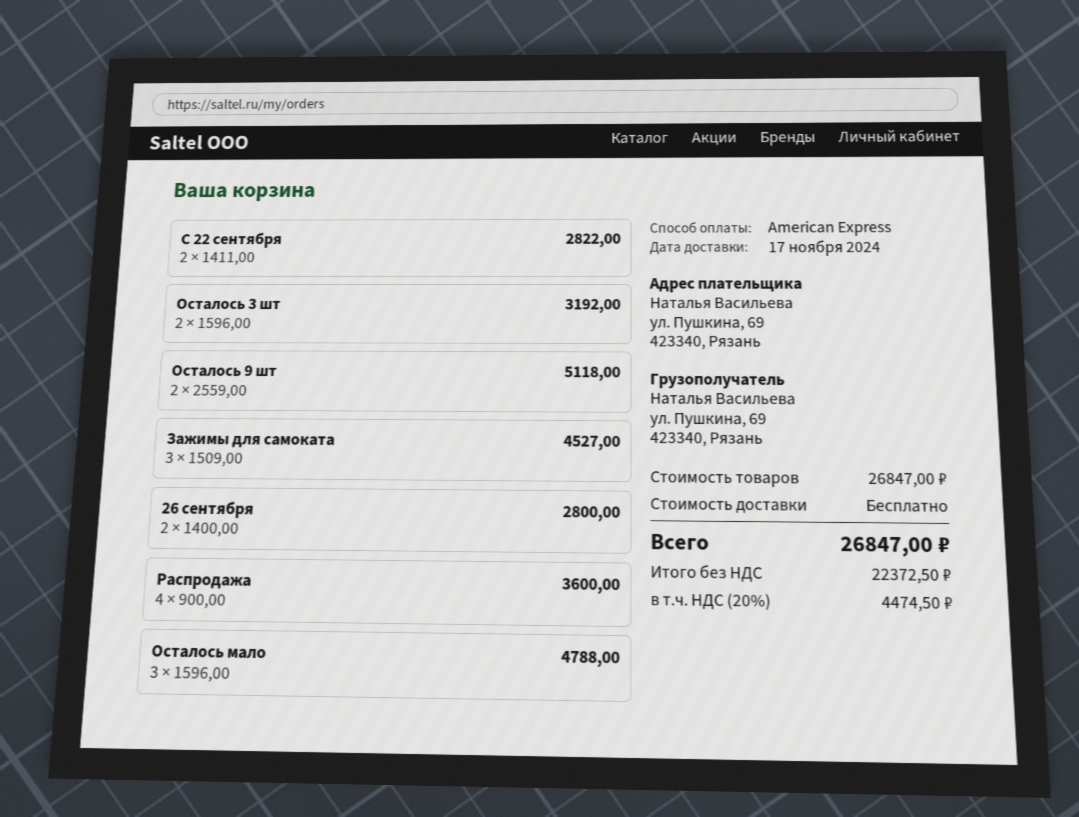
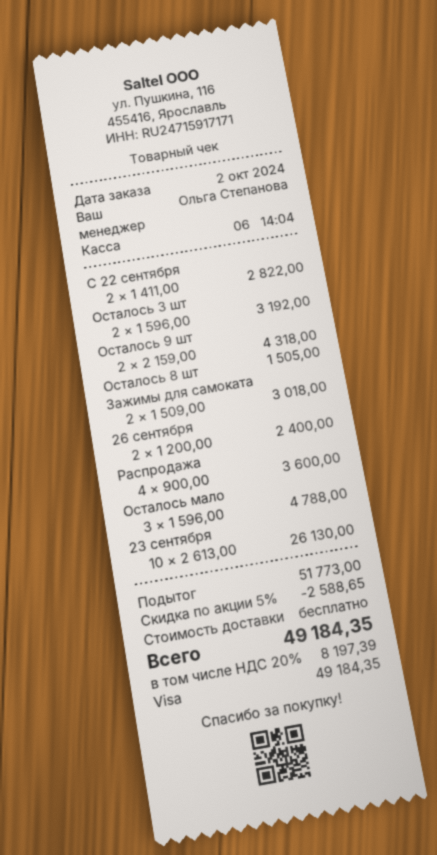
payment method: American Express -> Visa
Осталось 9 шт: 2 x 2559.00 = 5118.00 -> 2 x 2159.00 = 4318.00
Зажимы для самоката: 3 x 1509.00 = 4527.00 -> 2 x 1509.00 = 3018.00
26 сентября: 2 x 1400.00 = 2800.00 -> 2 x 1200.00 = 2400.00
Осталось 8 шт: none -> 1 x 1505.00 = 1505.00
23 сентября: none -> 10 x 2613.00 = 26130.00
subtotal: 26847.00 -> 51773.00
discount: none -> 5% = 2588.65
tax: 20% = 4474.50 -> 20% = 8197.39
total: 26847.00 -> 49184.35

